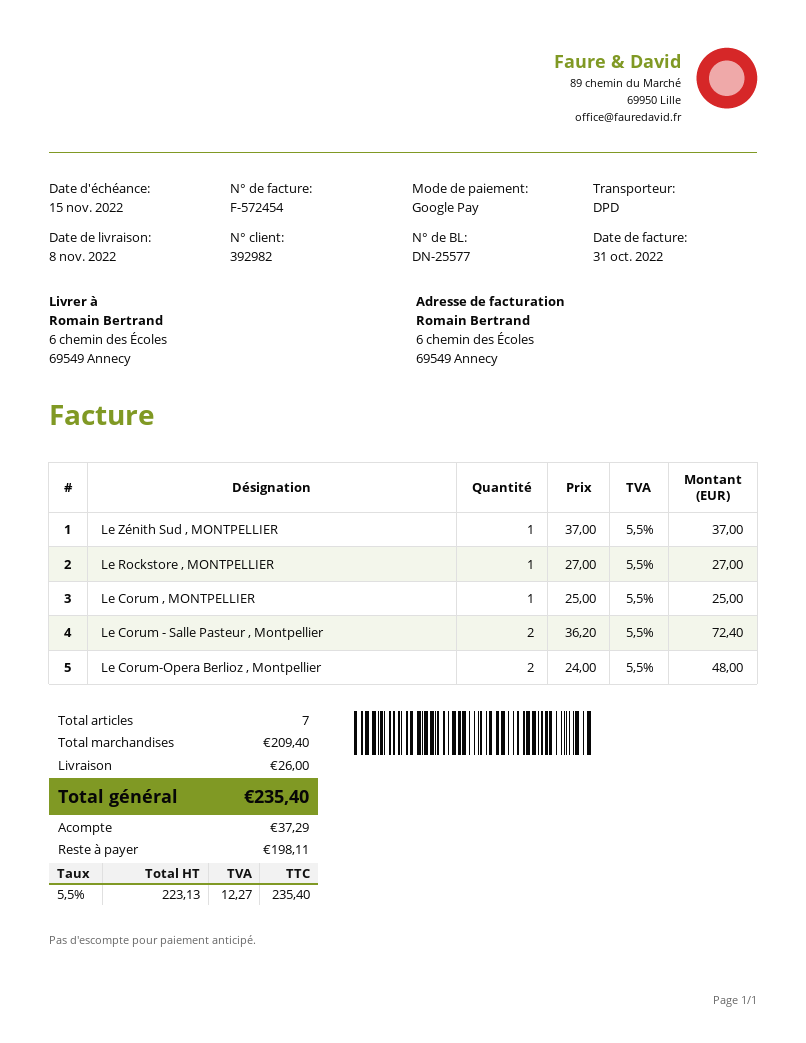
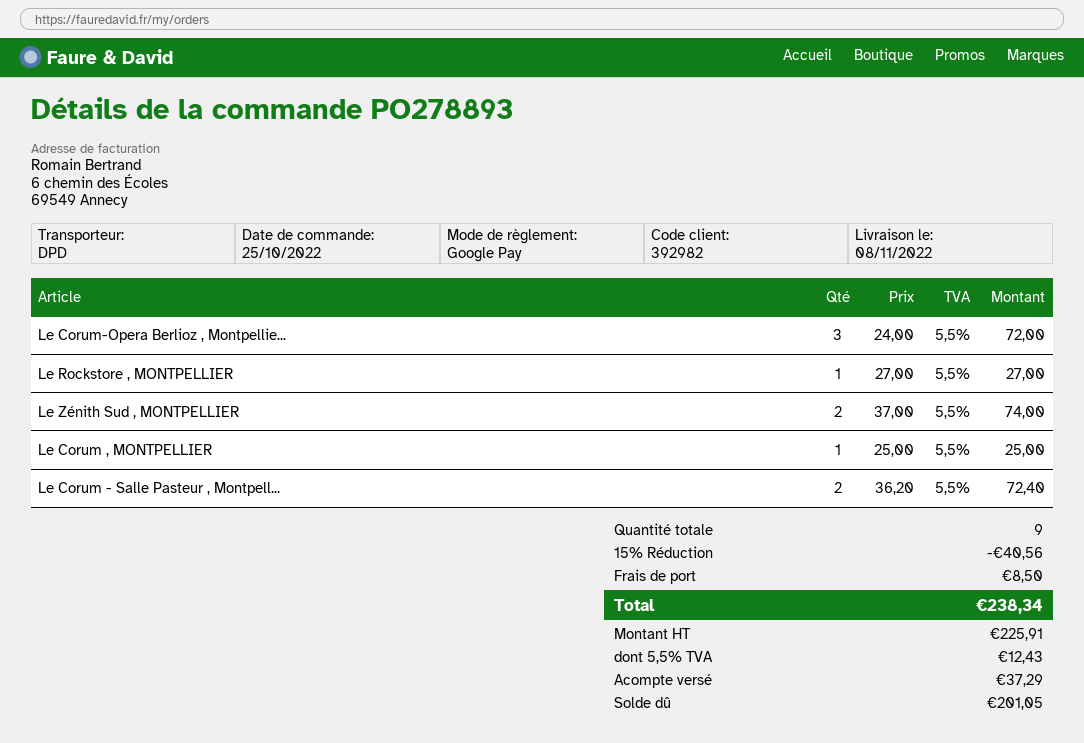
Le Zénith Sud , MONTPELLIER: 1 x 37.00 = 37.00 -> 2 x 37.00 = 74.00
Le Corum-Opera Berlioz , Montpellier: 2 x 24.00 = 48.00 -> 3 x 24.00 = 72.00
total quantity: 7 -> 9
discount: none -> 15% = 40.56
shipping: 26.00 -> 8.50
net: 223.13 -> 225.91
tax: 5.5% = 12.27 -> 5.5% = 12.43
total: 235.40 -> 238.34
balance: 198.11 -> 201.05

